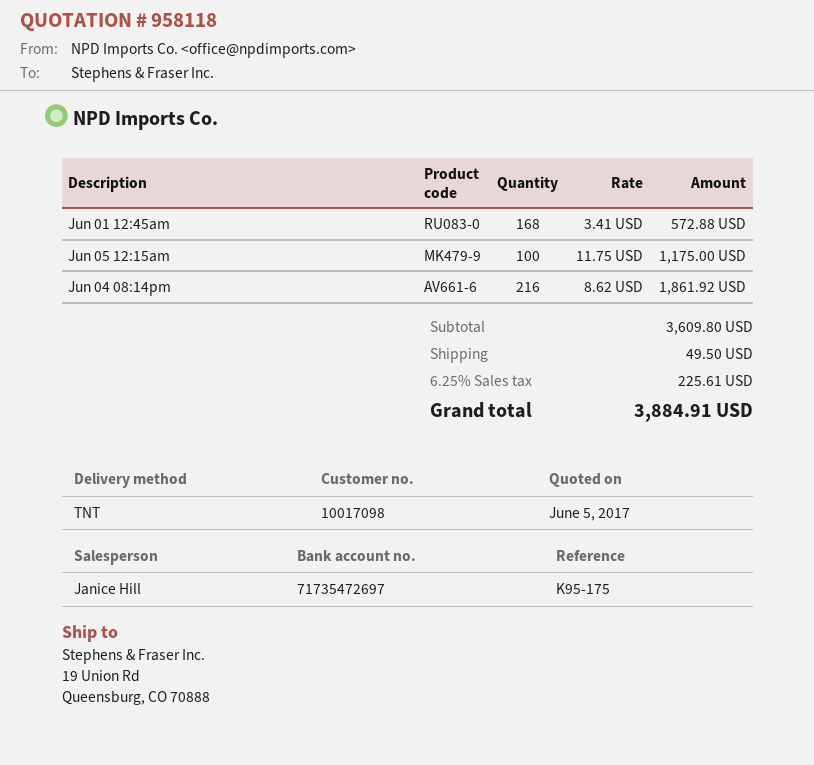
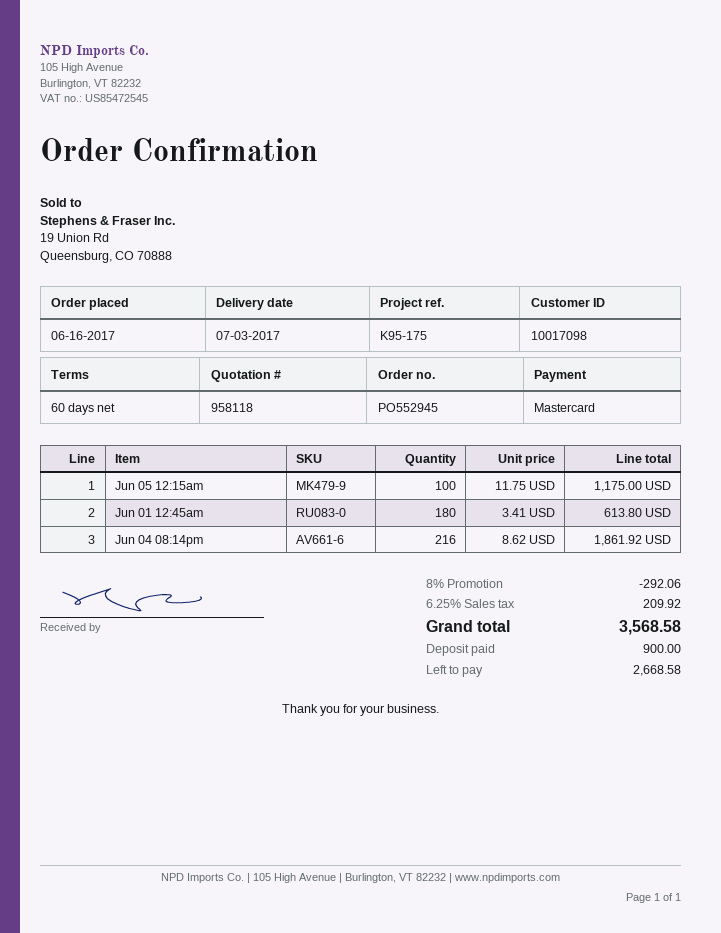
Jun 01 12:45am: 168 x 3.41 = 572.88 -> 180 x 3.41 = 613.80
discount: none -> 8% = 292.06
shipping: 49.50 -> none
tax: 6.25% = 225.61 -> 6.25% = 209.92
total: 3884.91 -> 3568.58

